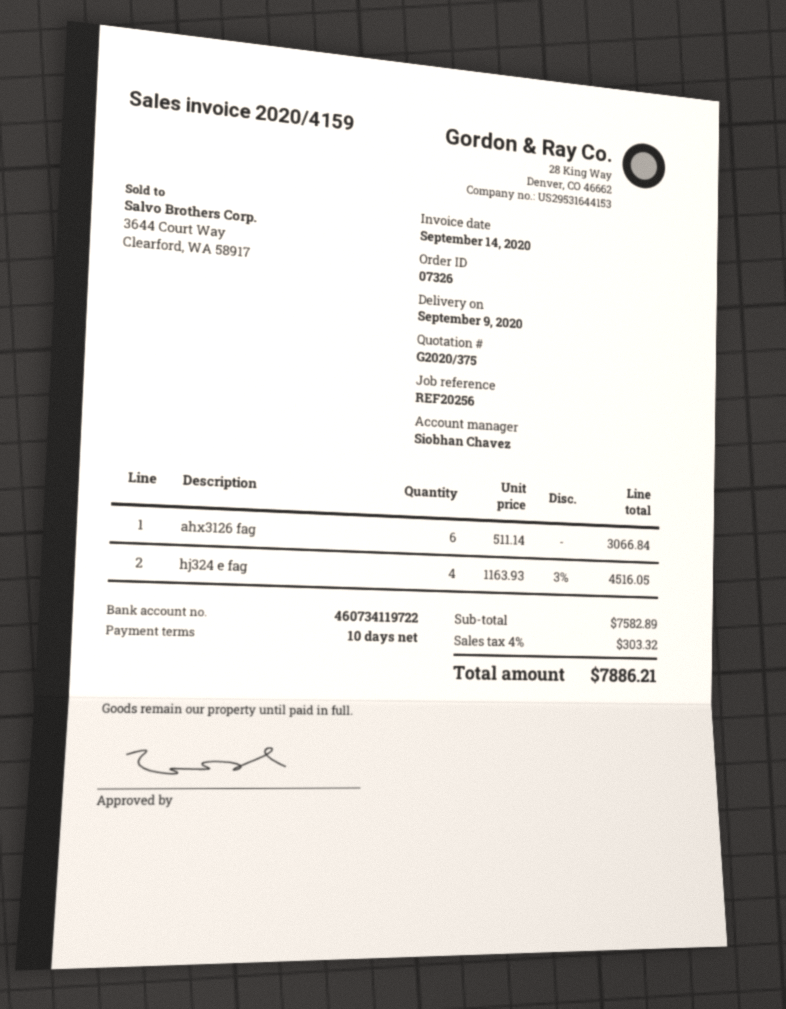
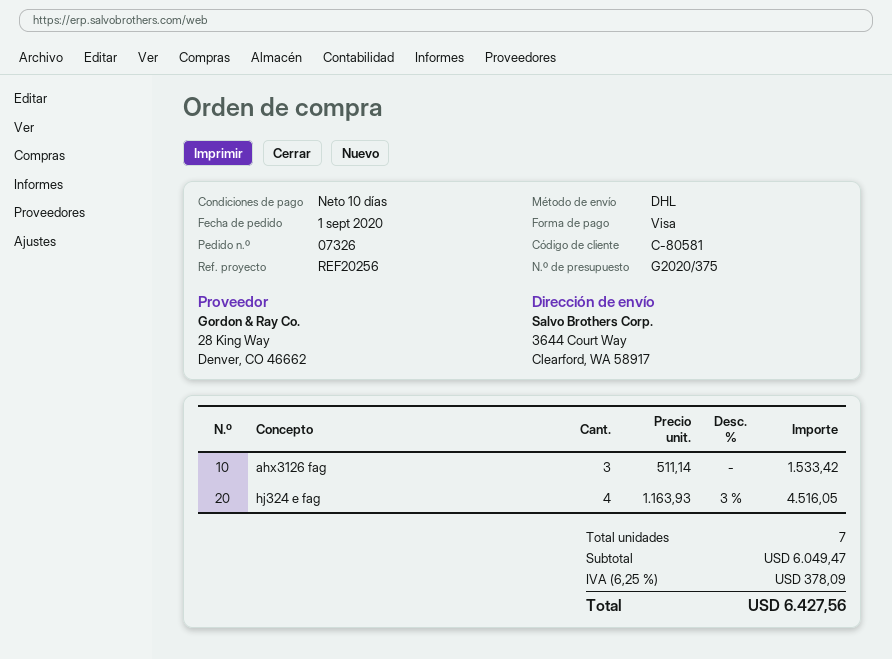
ahx3126 fag: 6 x 511.14 = 3066.84 -> 3 x 511.14 = 1533.42
subtotal: 7582.89 -> 6049.47
tax: 4% = 303.32 -> 6.25% = 378.09
total: 7886.21 -> 6427.56

